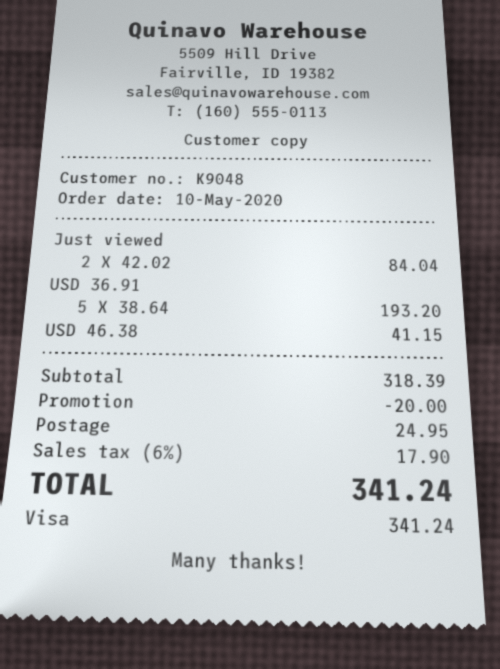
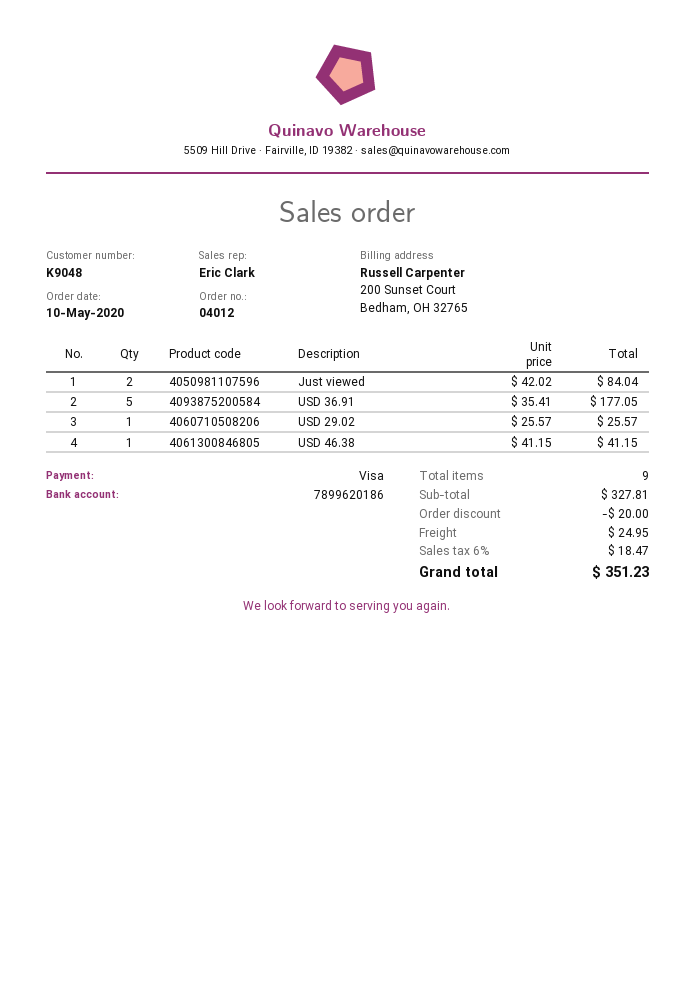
USD 36.91: 5 x 38.64 = 193.20 -> 5 x 35.41 = 177.05
USD 29.02: none -> 1 x 25.57 = 25.57
subtotal: 318.39 -> 327.81
tax: 6% = 17.90 -> 6% = 18.47
total: 341.24 -> 351.23

